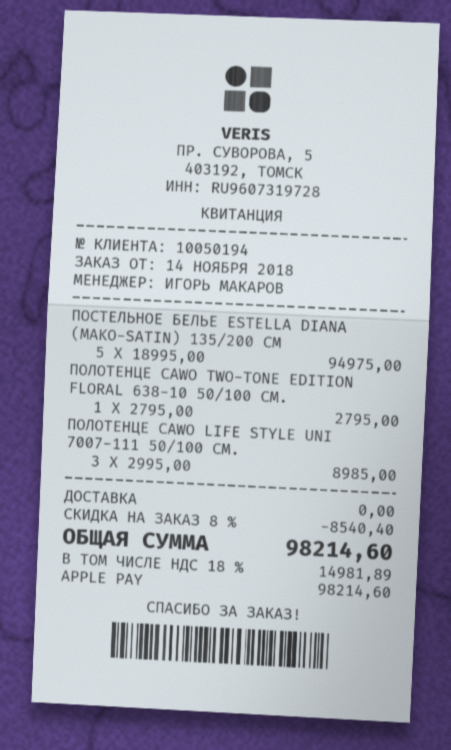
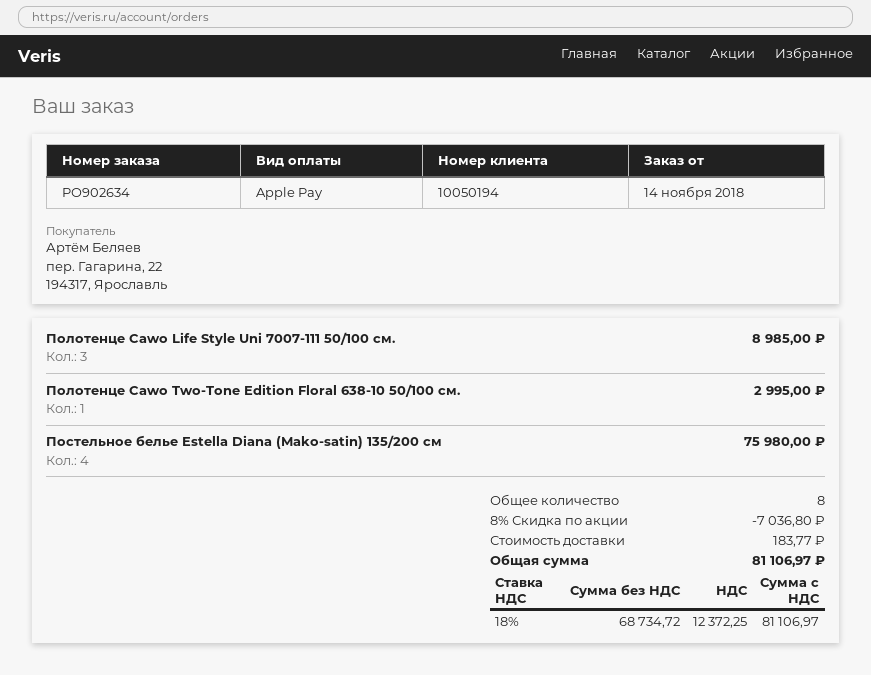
ПОСТЕЛЬНОЕ БЕЛЬЕ ESTELLA DIANA (MAKO-SATIN) 135/200 СМ: 5 for 94975.00 -> 4 for 75980.00
ПОЛОТЕНЦЕ CAWO TWO-TONE EDITION FLORAL 638-10 50/100 СМ.: 1 for 2795.00 -> 1 for 2995.00
discount: 8% = 8540.40 -> 8% = 7036.80
shipping: 0.00 -> 183.77
tax: 18% = 14981.89 -> 18% = 12372.25
total: 98214.60 -> 81106.97

